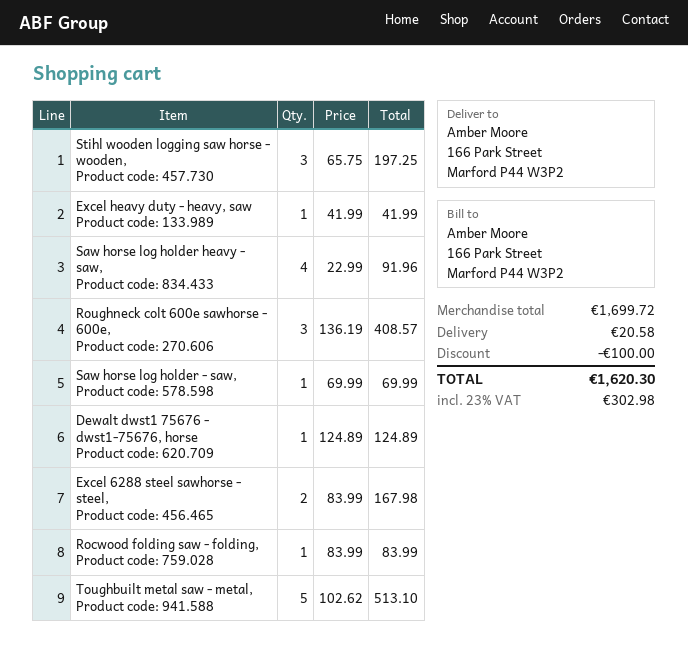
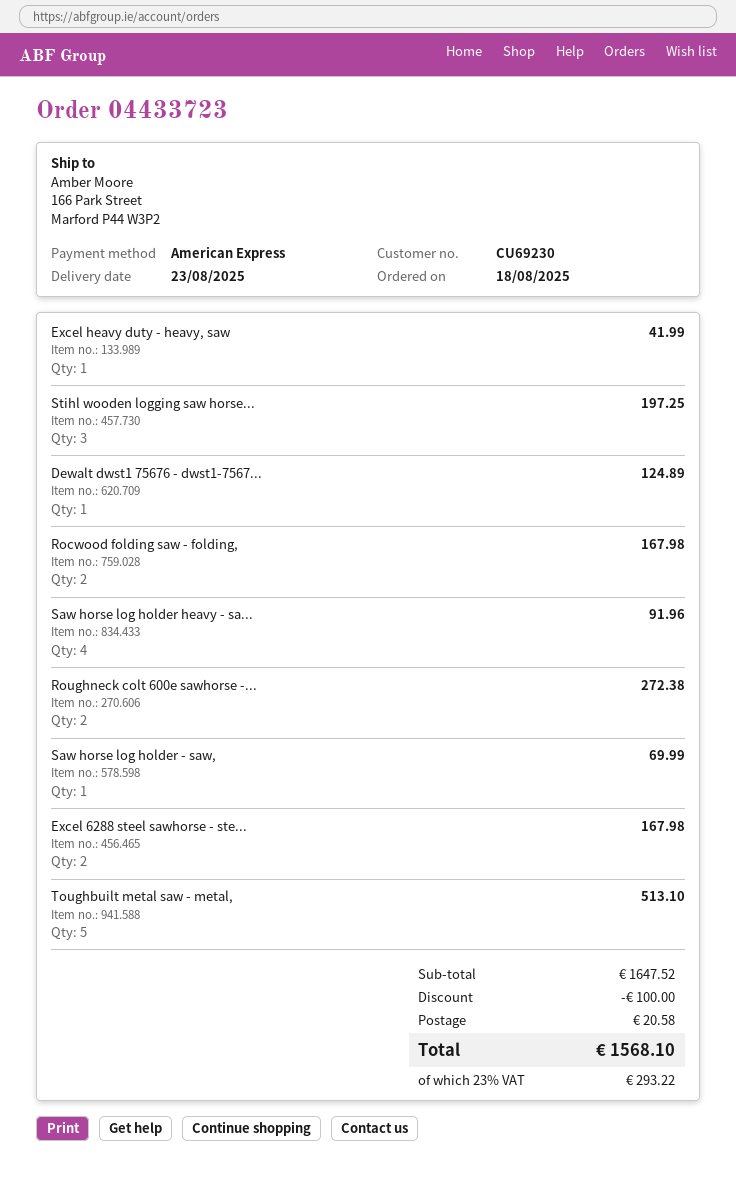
Roughneck colt 600e sawhorse - 600e,: 3 for 408.57 -> 2 for 272.38
Rocwood folding saw - folding,: 1 for 83.99 -> 2 for 167.98
subtotal: 1699.72 -> 1647.52
tax: 23% = 302.98 -> 23% = 293.22
total: 1620.30 -> 1568.10

